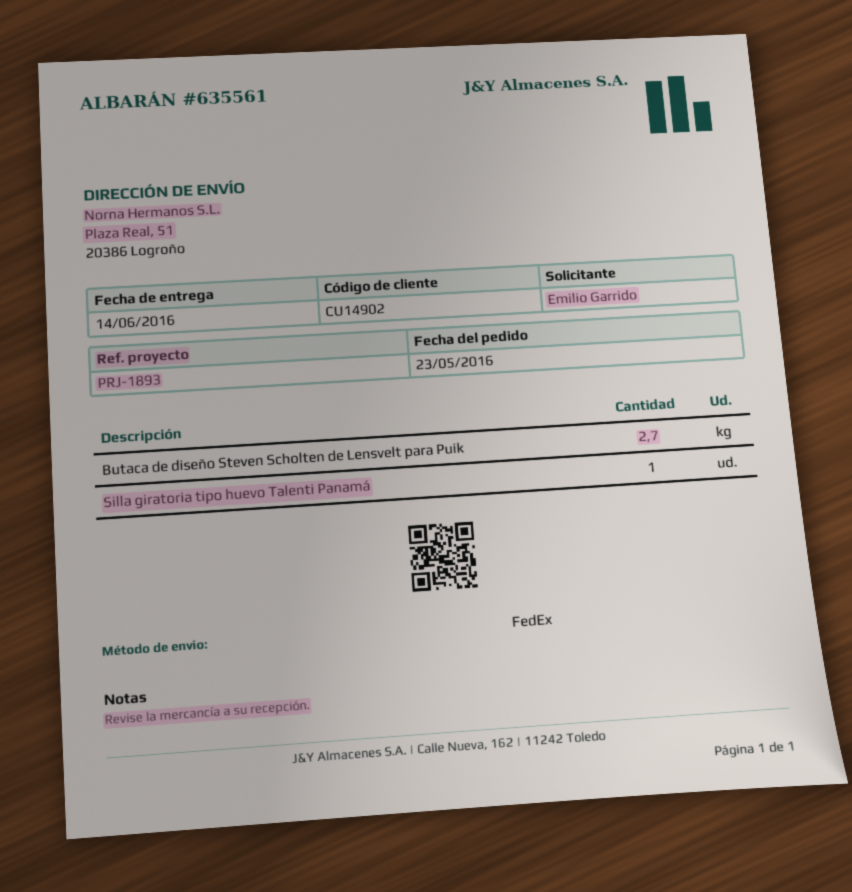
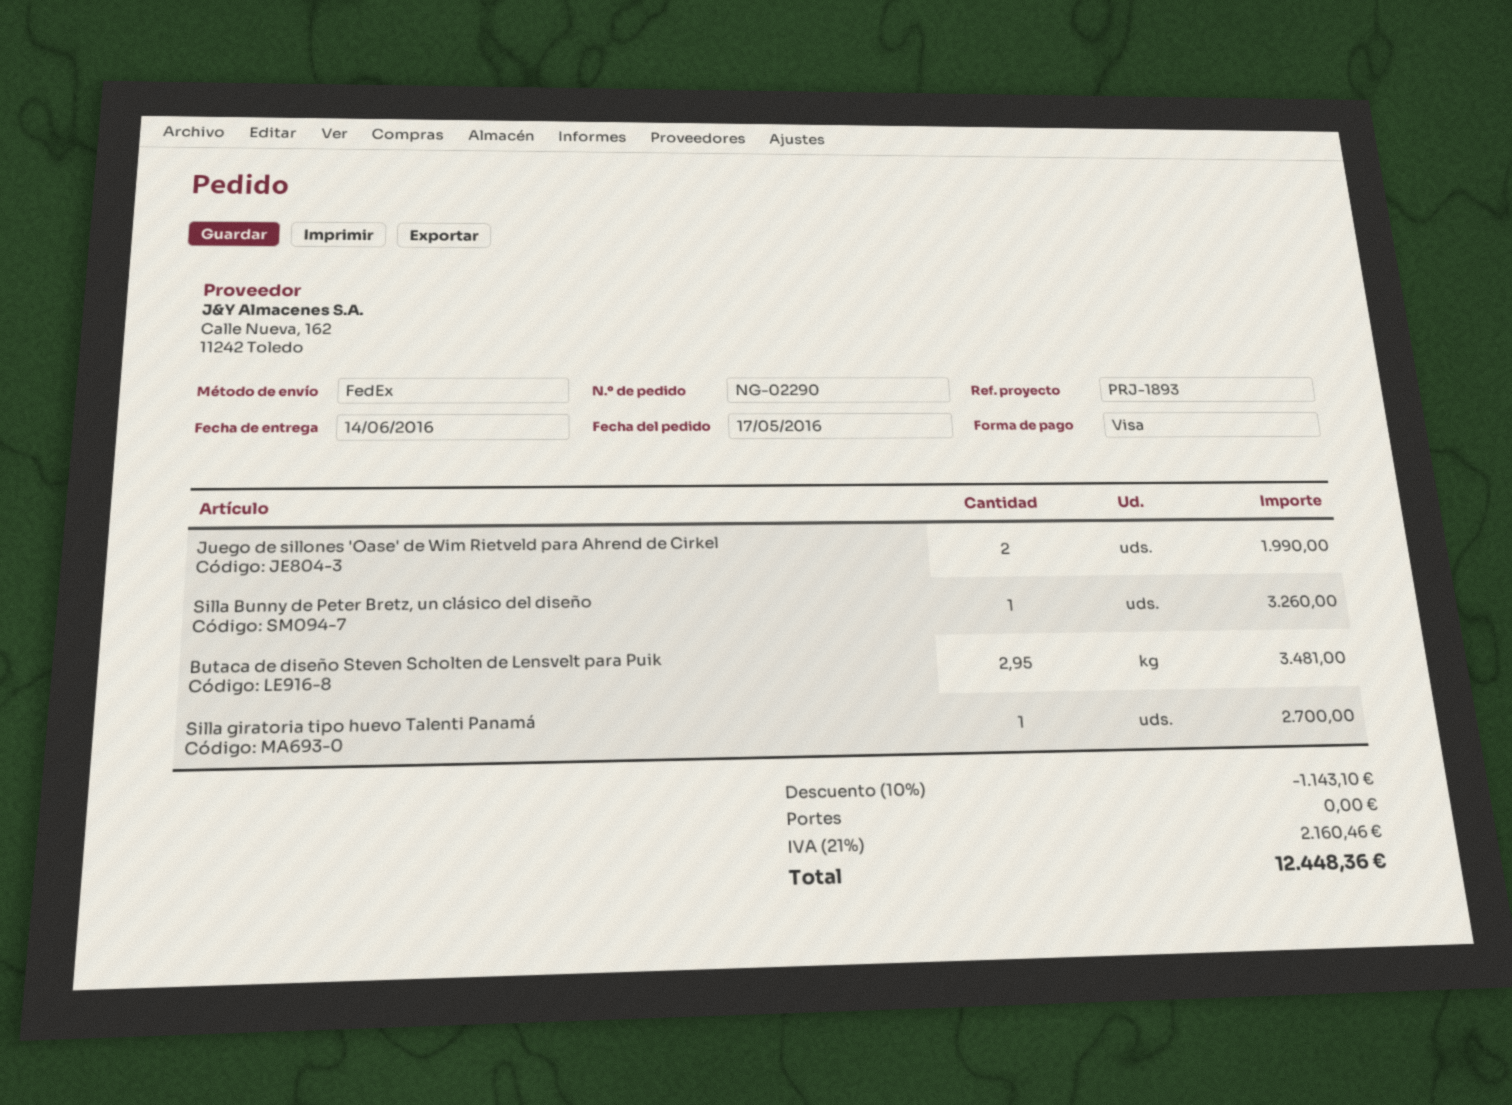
order date: 2016-05-23 -> 2016-05-17
Butaca de diseño Steven Scholten de Lensvelt para Puik: 2.7 -> 2.95
Juego de sillones 'Oase' de Wim Rietveld para Ahrend de Cirkel: none -> 2
Silla Bunny de Peter Bretz, un clásico del diseño: none -> 1

